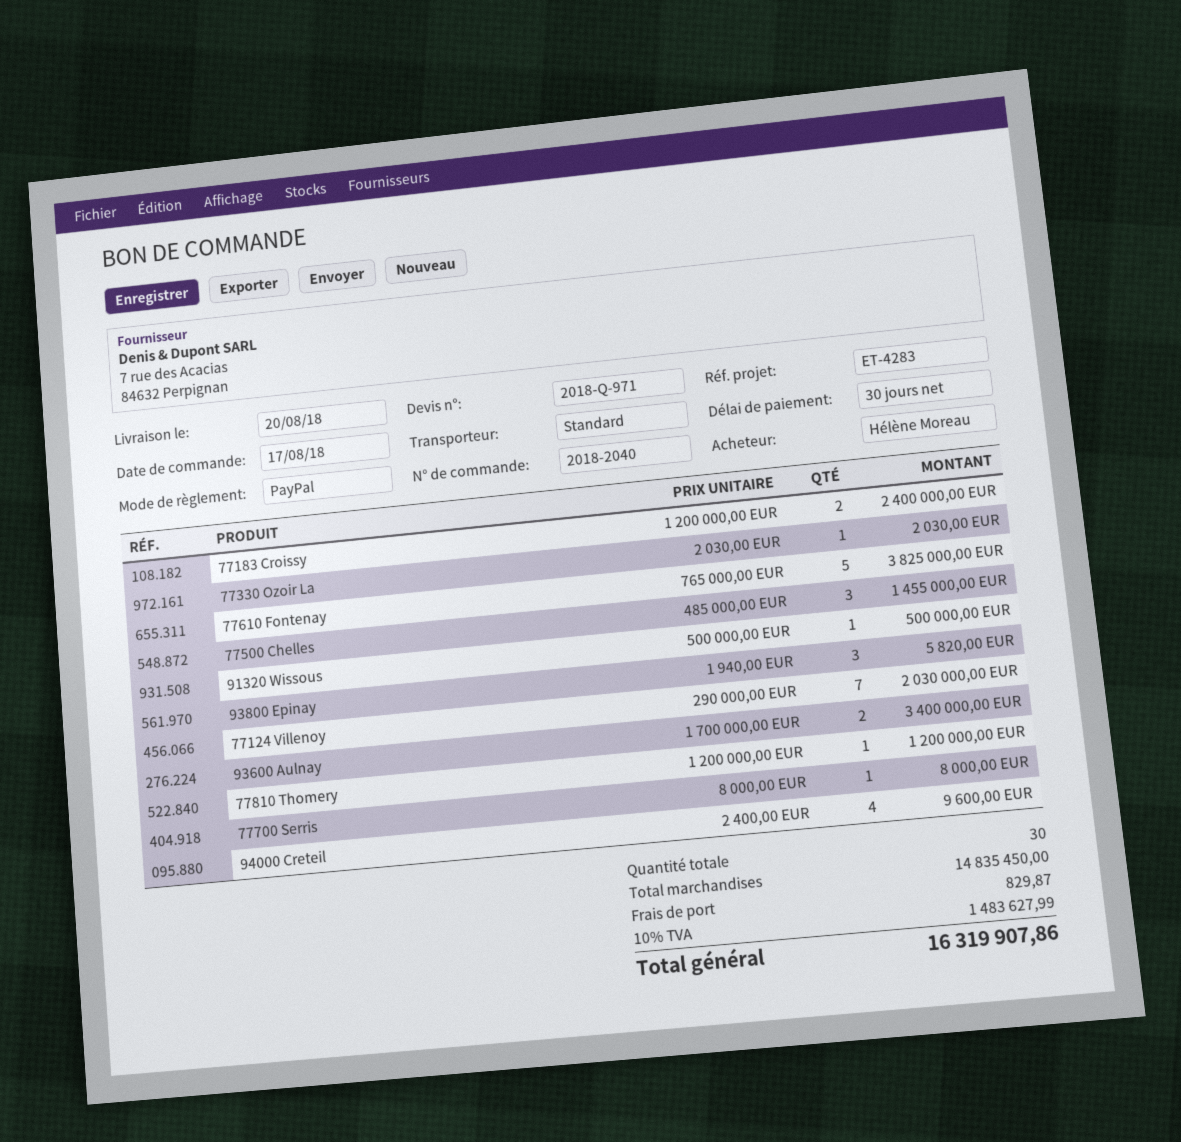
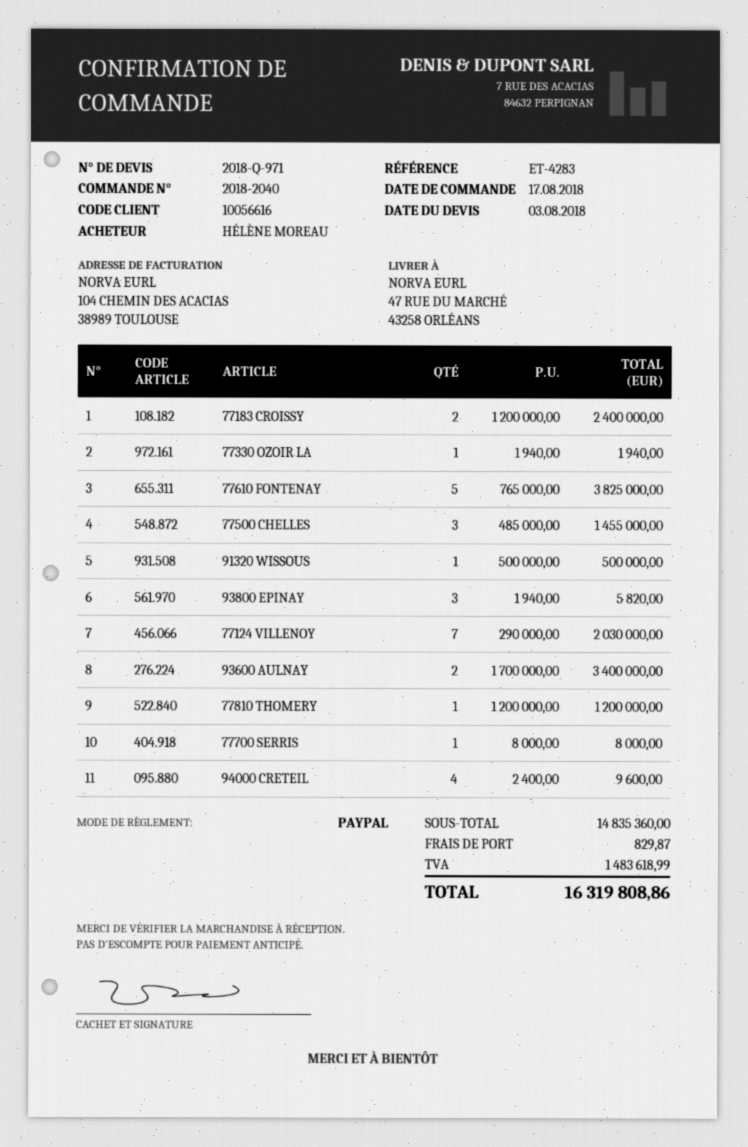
77330 Ozoir La: 1 x 2030.00 = 2030.00 -> 1 x 1940.00 = 1940.00
subtotal: 14835450.00 -> 14835360.00
tax: 1483627.99 -> 1483618.99
total: 16319907.86 -> 16319808.86

